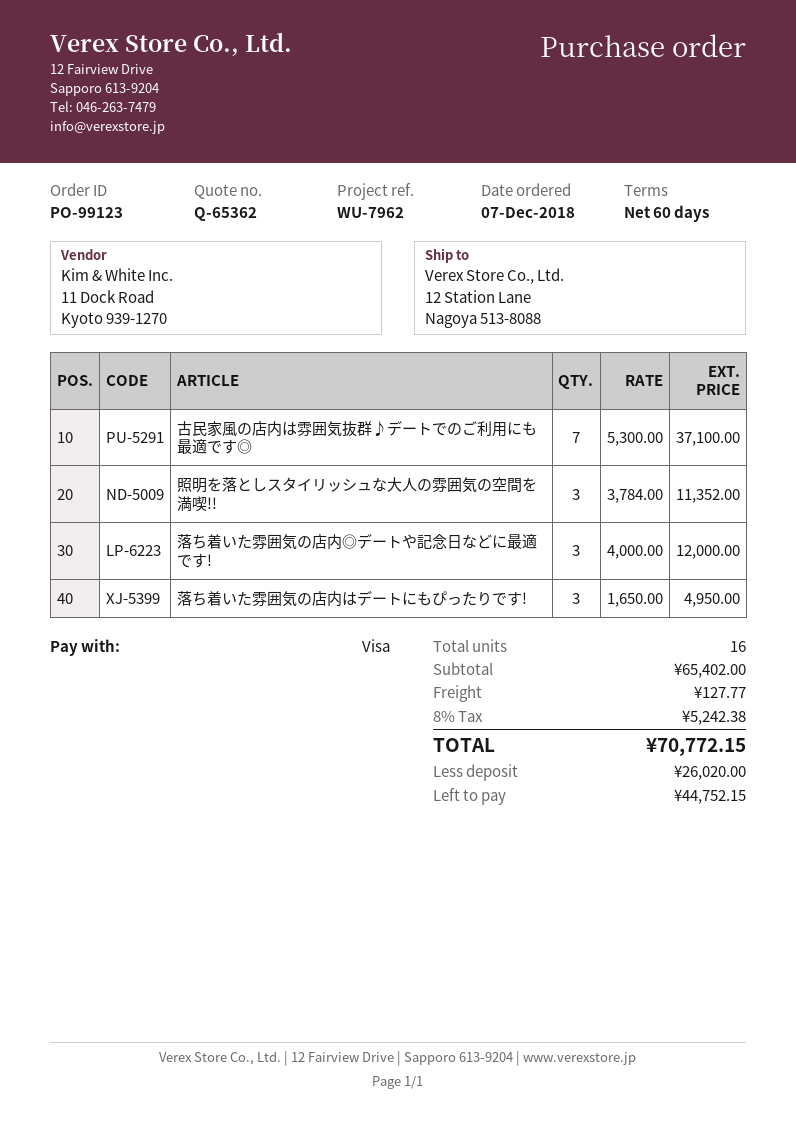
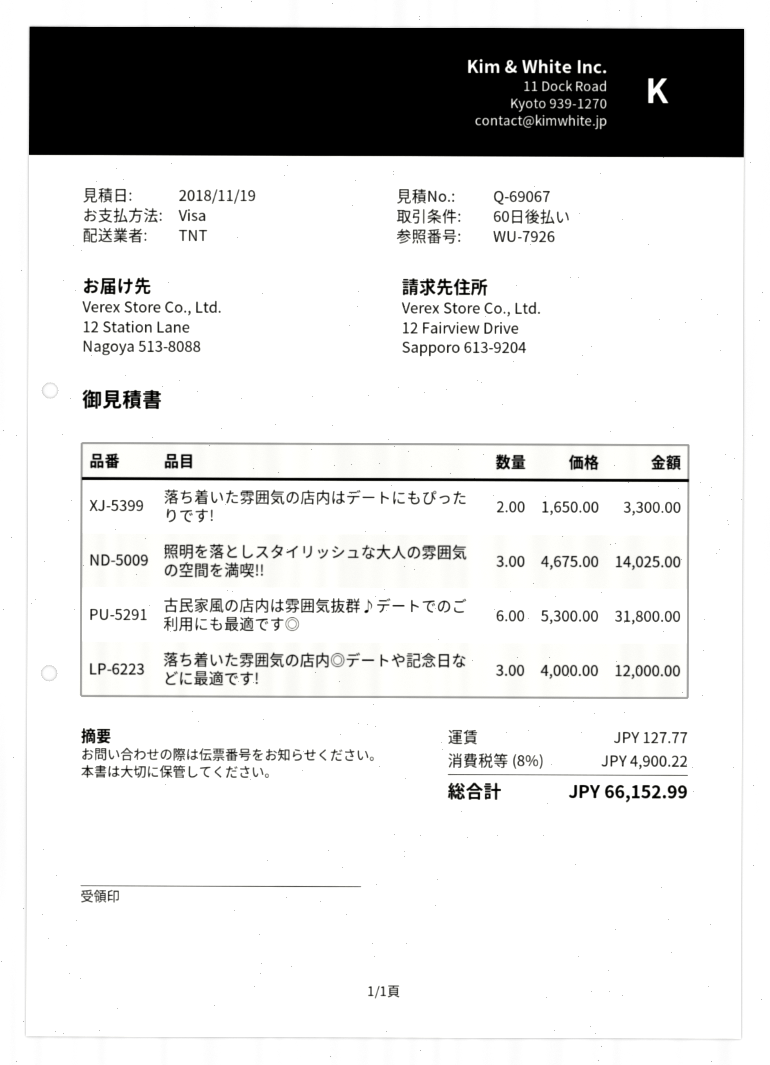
quote number: Q-65362 -> Q-69067
reference: WU-7962 -> WU-7926
古民家風の店内は雰囲気抜群♪デートでのご利用にも最適です◎: 7 x 5300.00 = 37100.00 -> 6 x 5300.00 = 31800.00
照明を落としスタイリッシュな大人の雰囲気の空間を満喫!!: 3 x 3784.00 = 11352.00 -> 3 x 4675.00 = 14025.00
落ち着いた雰囲気の店内はデートにもぴったりです!: 3 x 1650.00 = 4950.00 -> 2 x 1650.00 = 3300.00
tax: 8% = 5242.38 -> 8% = 4900.22
total: 70772.15 -> 66152.99

